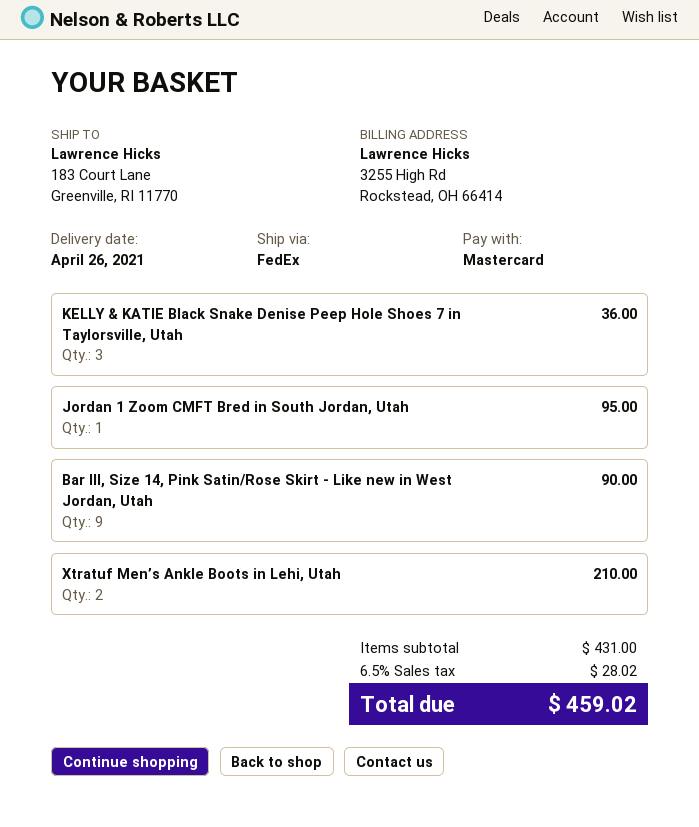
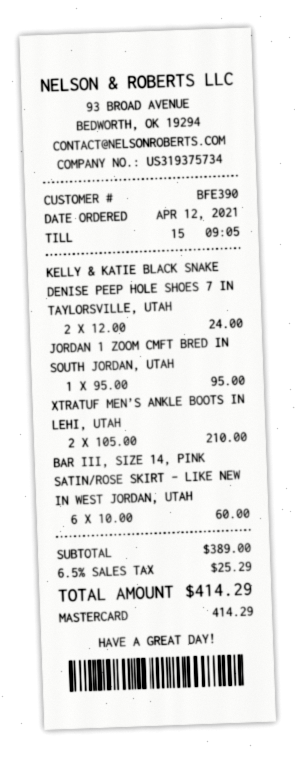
KELLY & KATIE Black Snake Denise Peep Hole Shoes 7 in Taylorsville, Utah: 3 for 36.00 -> 2 for 24.00
Bar III, Size 14, Pink Satin/Rose Skirt - Like new in West Jordan, Utah: 9 for 90.00 -> 6 for 60.00
subtotal: 431.00 -> 389.00
tax: 6.5% = 28.02 -> 6.5% = 25.29
total: 459.02 -> 414.29

